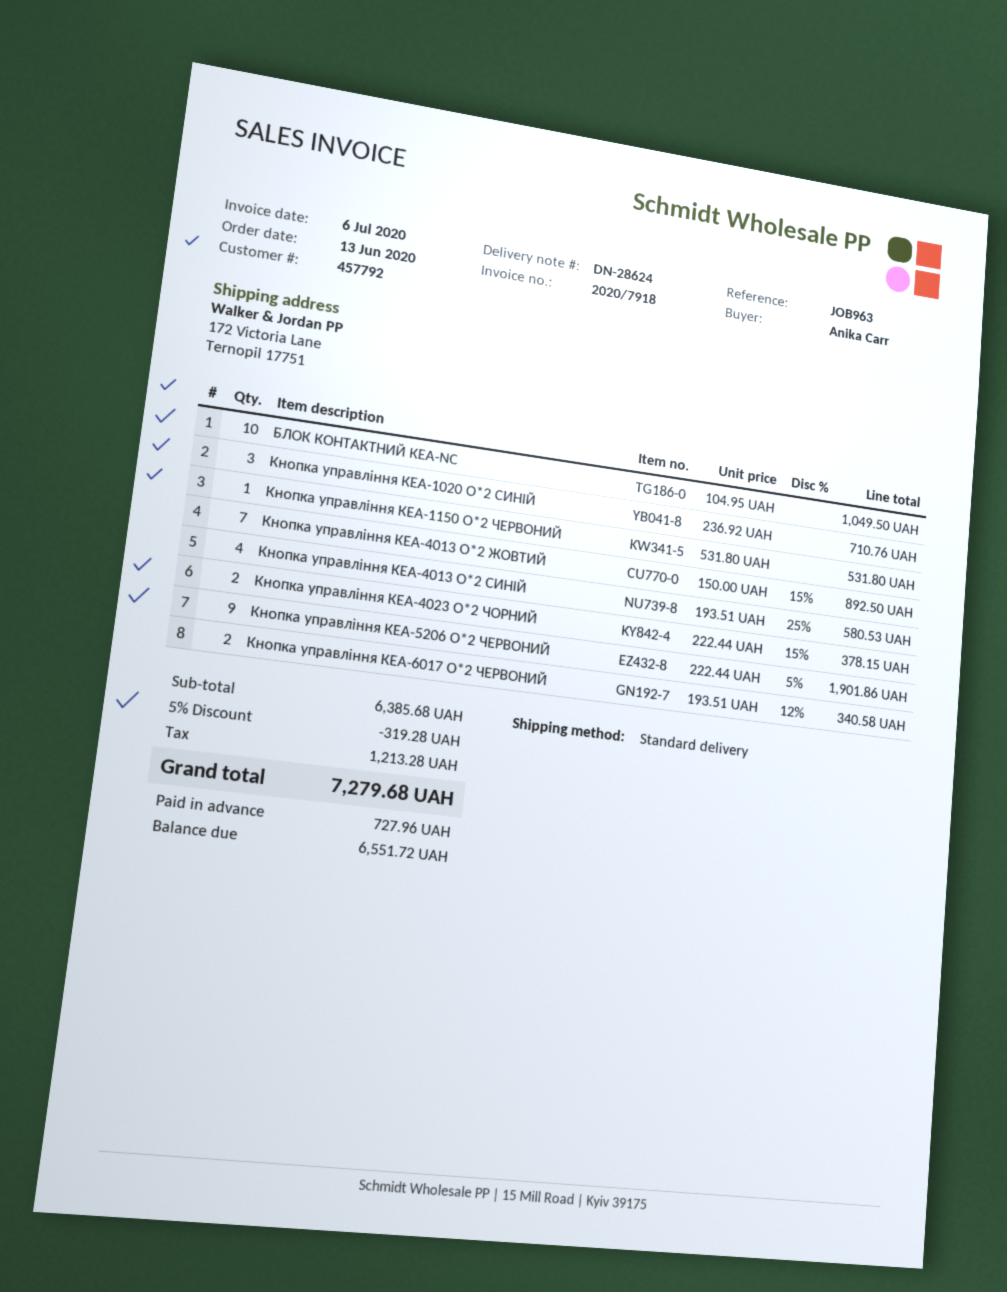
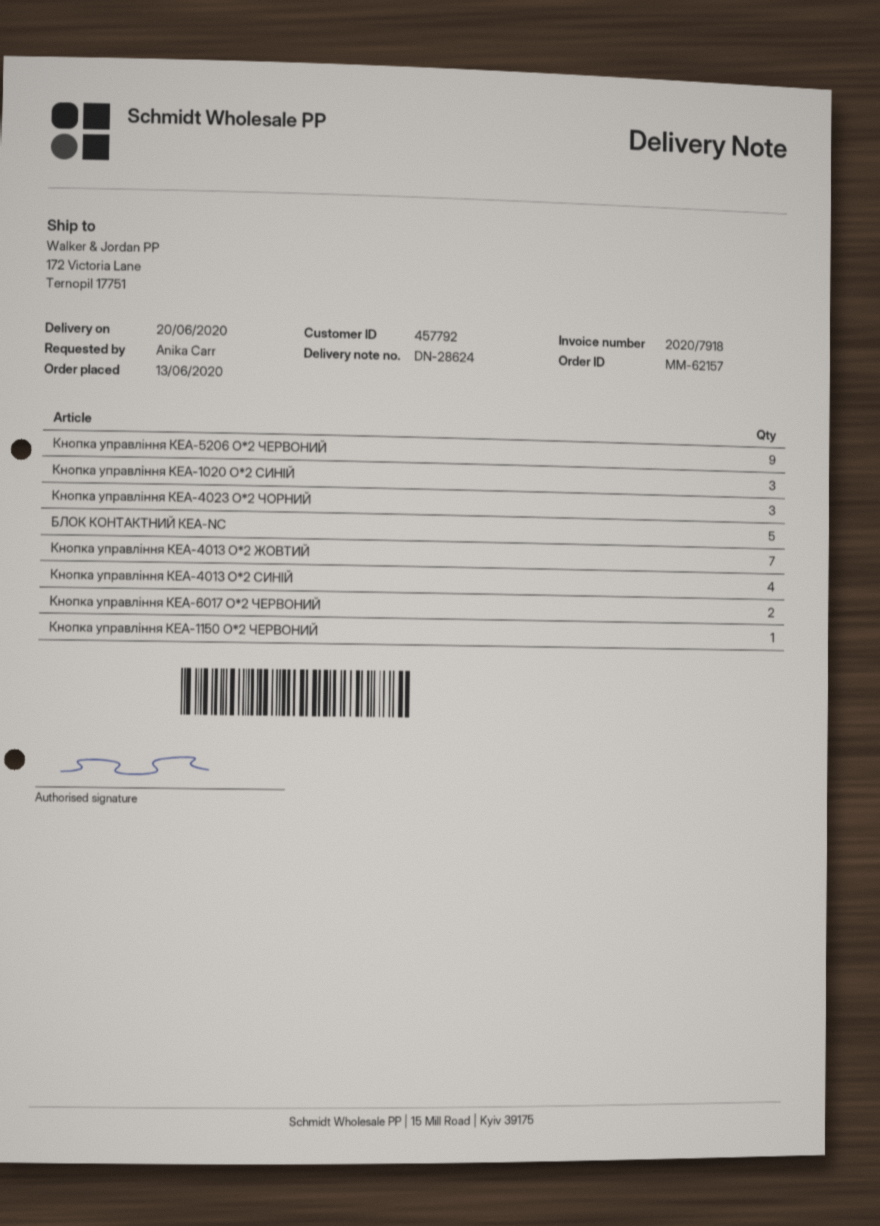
БЛОК КОНТАКТНИЙ КЕА-NC: 10 -> 5
Кнопка управління КЕА-4023 О*2 ЧОРНИЙ: 2 -> 3

